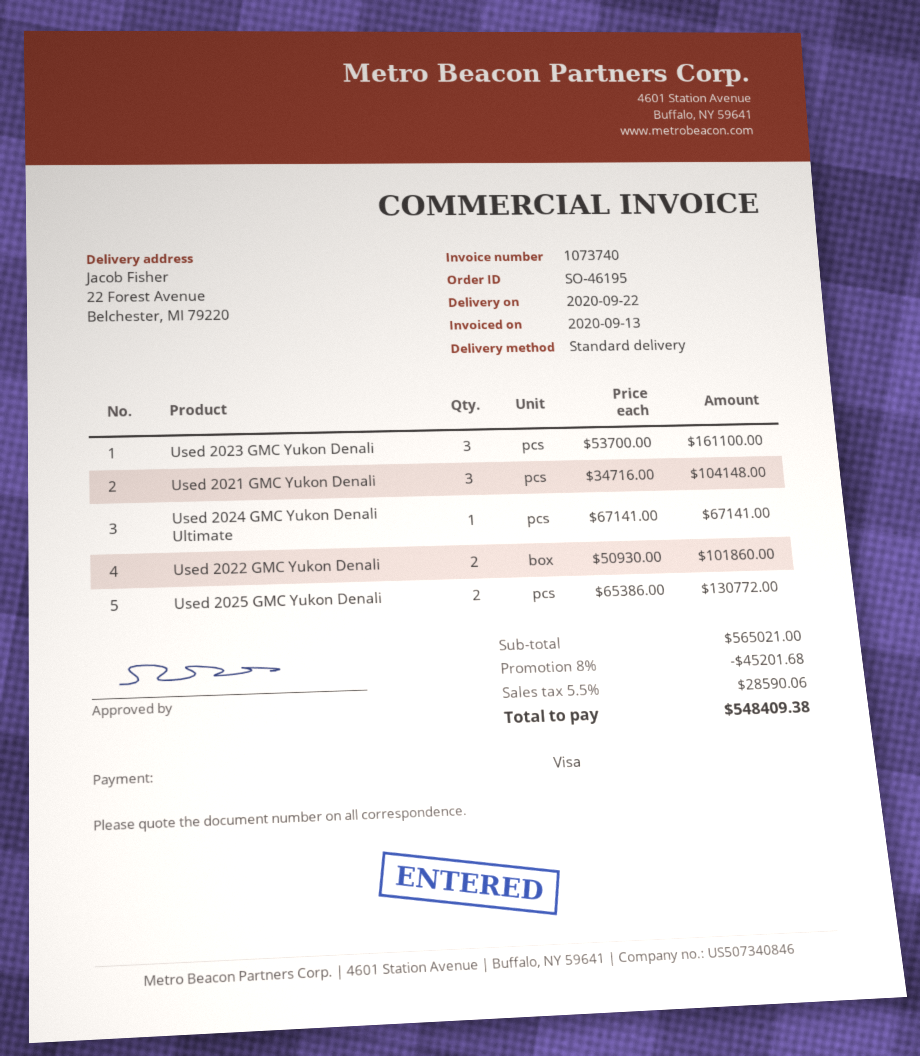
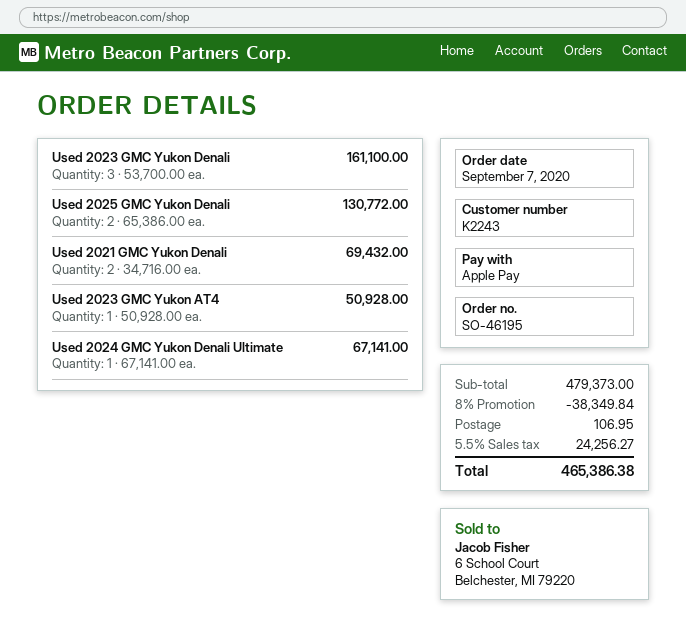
payment method: Visa -> Apple Pay
Used 2021 GMC Yukon Denali: 3 x 34716.00 = 104148.00 -> 2 x 34716.00 = 69432.00
Used 2022 GMC Yukon Denali: 2 x 50930.00 = 101860.00 -> none
Used 2023 GMC Yukon AT4: none -> 1 x 50928.00 = 50928.00
subtotal: 565021.00 -> 479373.00
discount: 8% = 45201.68 -> 8% = 38349.84
shipping: none -> 106.95
tax: 5.5% = 28590.06 -> 5.5% = 24256.27
total: 548409.38 -> 465386.38

